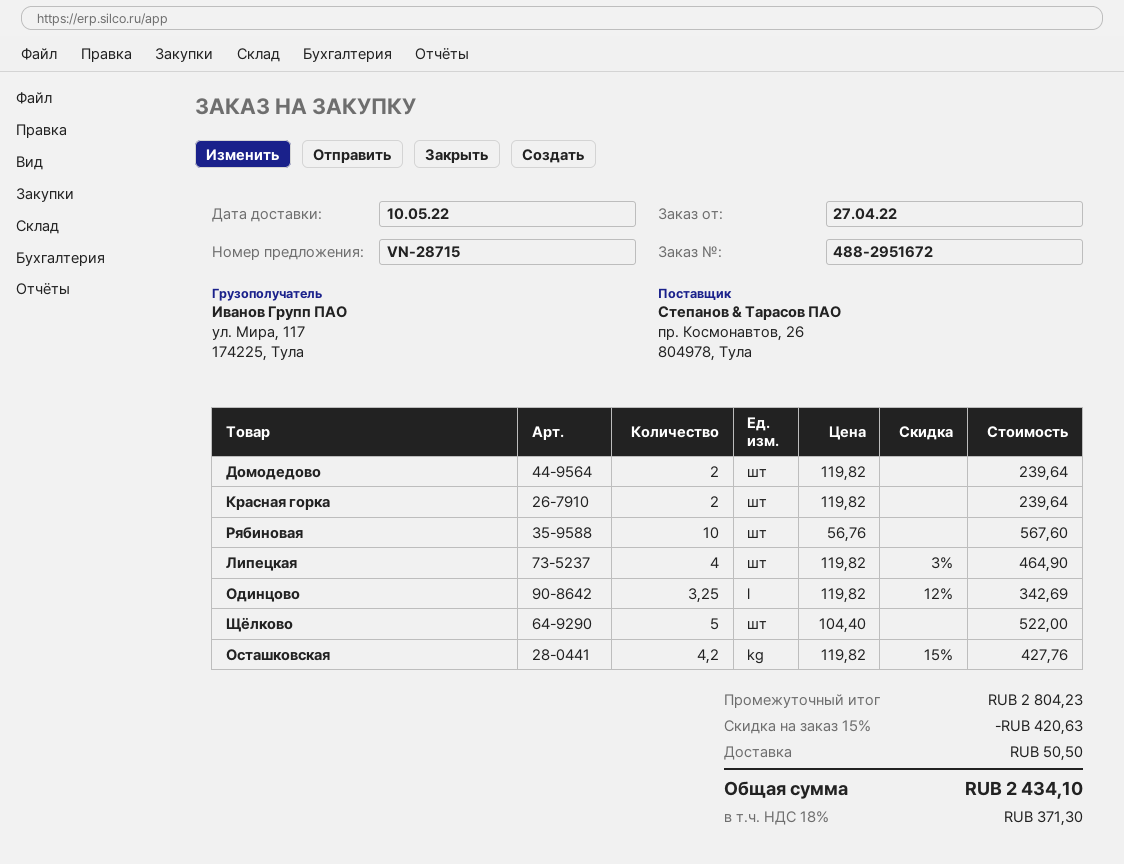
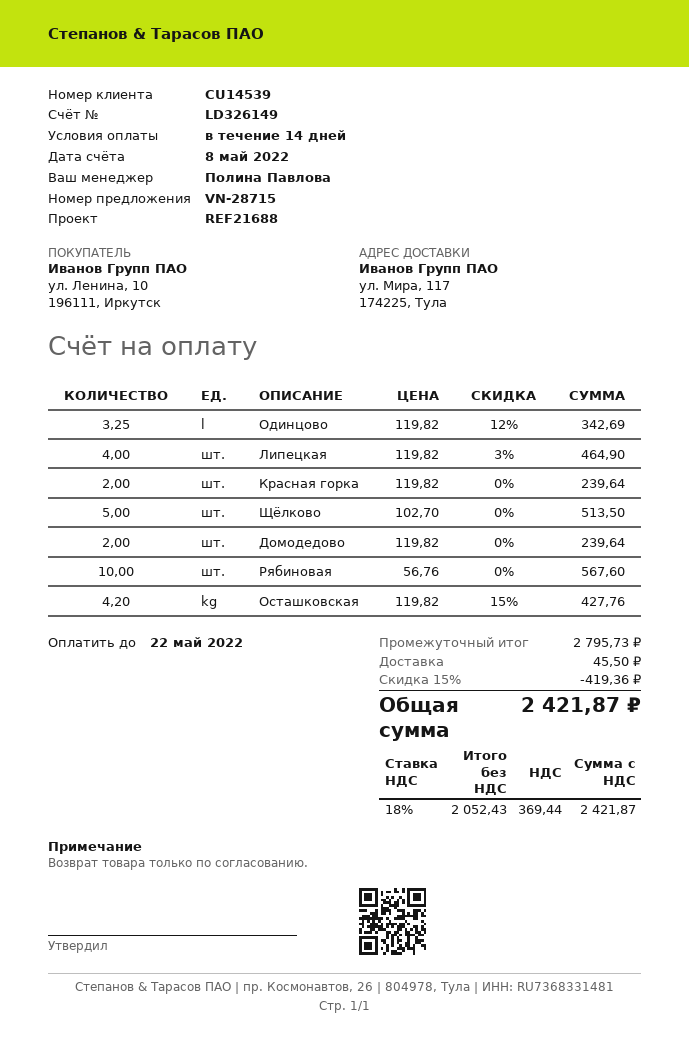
Щёлково: 5 x 104.40 = 522.00 -> 5 x 102.70 = 513.50
subtotal: 2804.23 -> 2795.73
discount: 15% = 420.63 -> 15% = 419.36
shipping: 50.50 -> 45.50
tax: 18% = 371.30 -> 18% = 369.44
total: 2434.10 -> 2421.87

